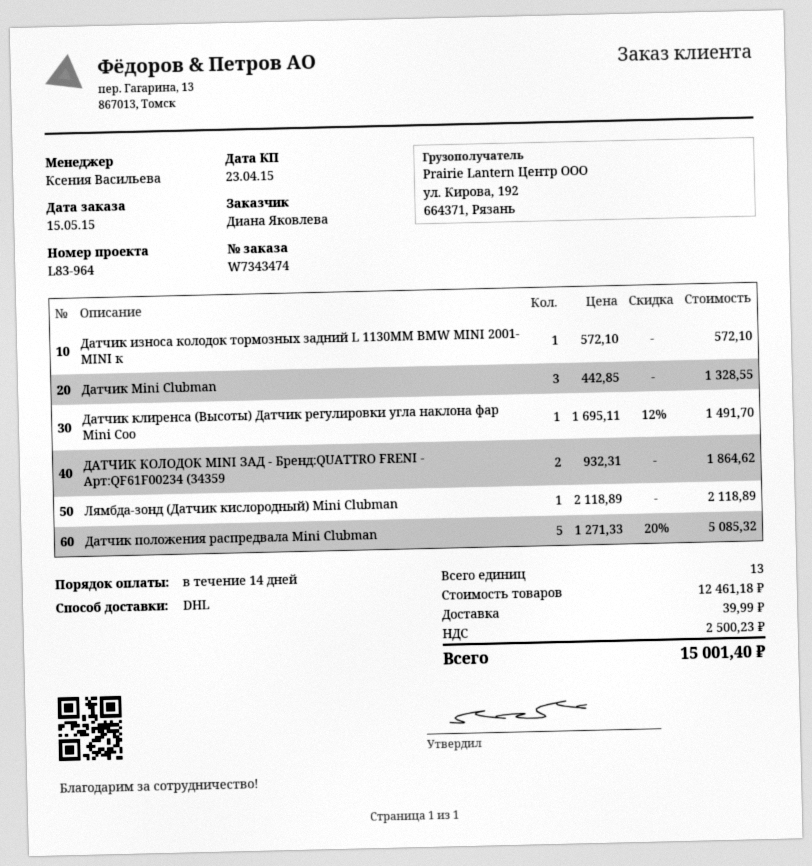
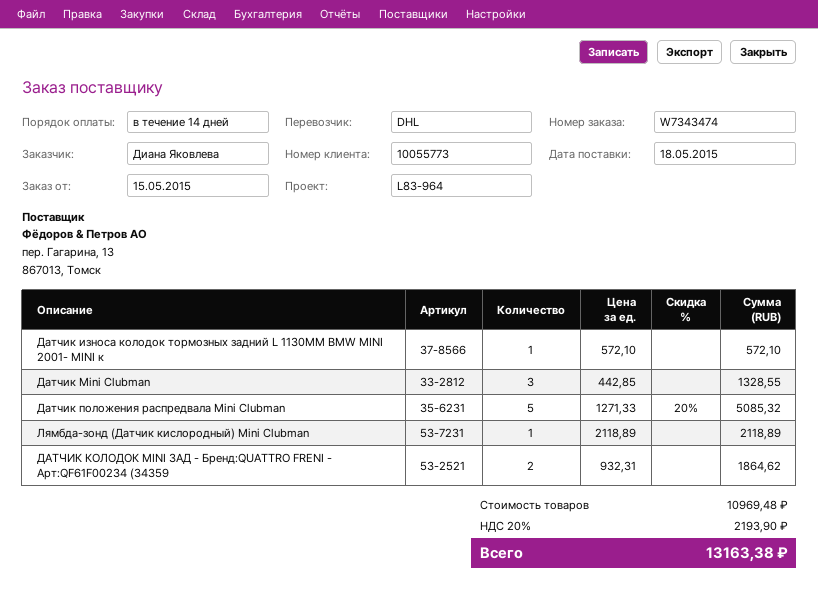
Датчик клиренса (Высоты) Датчик регулировки угла наклона фар Mini Coo: 1 x 1695.11 - 12% = 1491.70 -> none
subtotal: 12461.18 -> 10969.48
shipping: 39.99 -> none
tax: 2500.23 -> 2193.90
total: 15001.40 -> 13163.38

